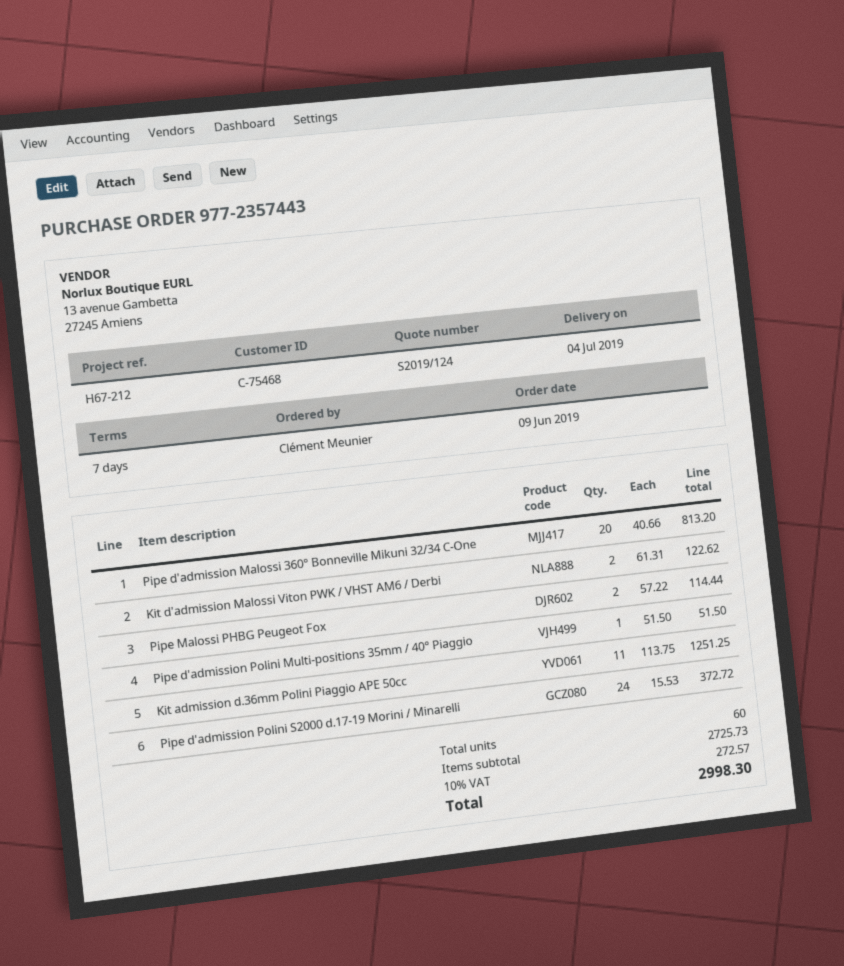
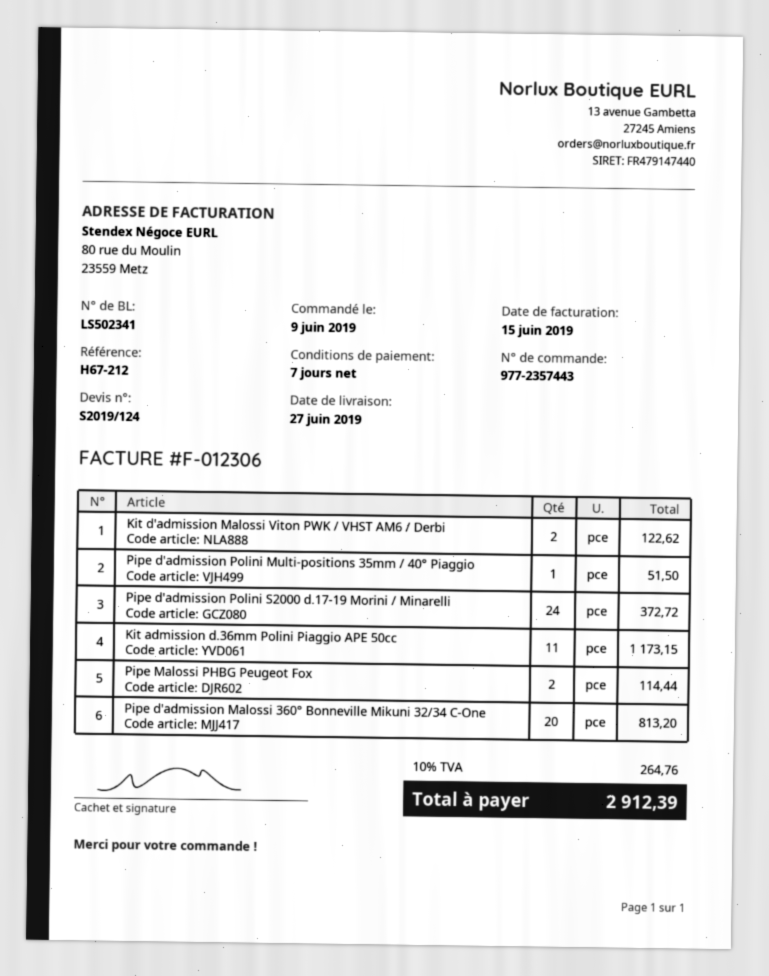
delivery date: 2019-07-04 -> 2019-06-27
Kit admission d.36mm Polini Piaggio APE 50cc: 11 for 1251.25 -> 11 for 1173.15
tax: 10% = 272.57 -> 10% = 264.76
total: 2998.30 -> 2912.39

